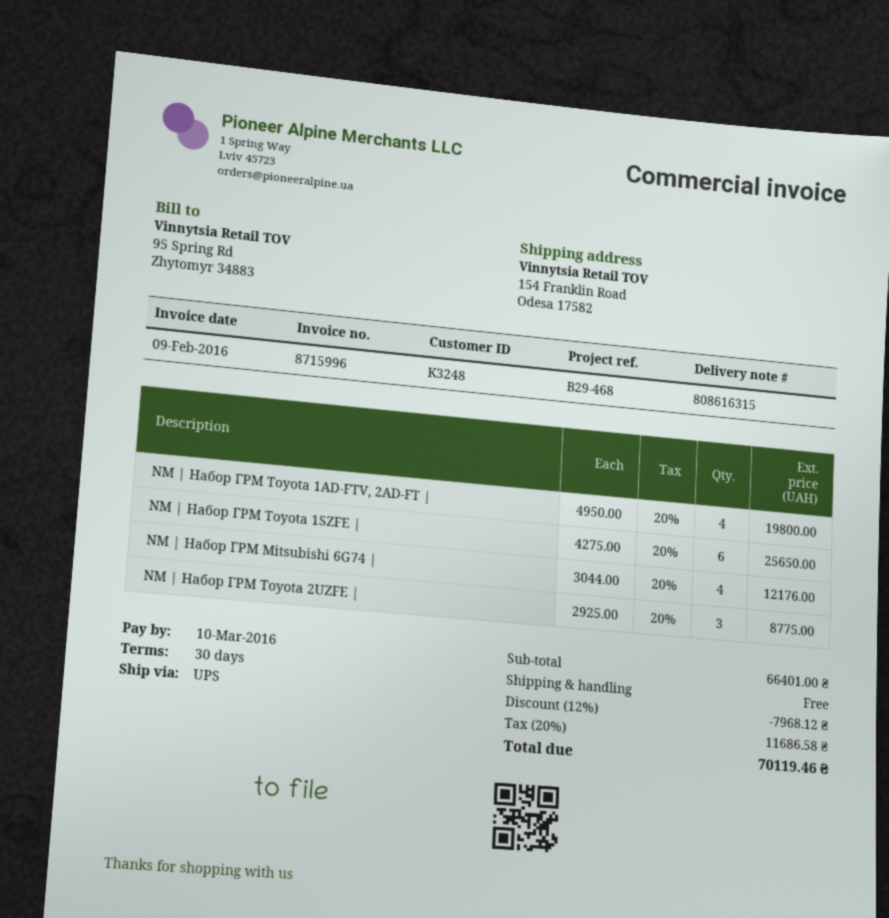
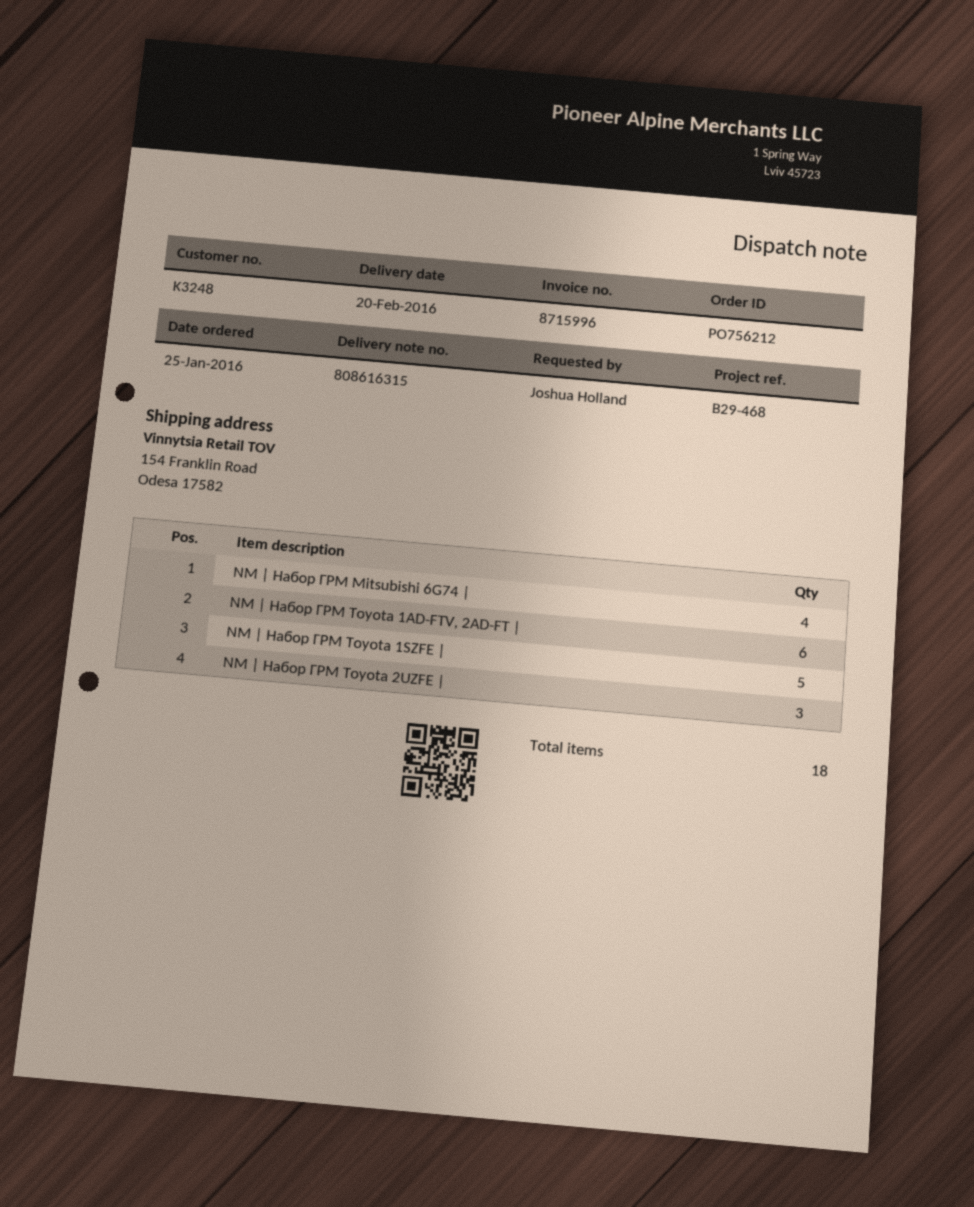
NM | Набор ГРМ Toyota 1AD-FTV, 2AD-FT |: 4 -> 6
NM | Набор ГРМ Toyota 1SZFE |: 6 -> 5

